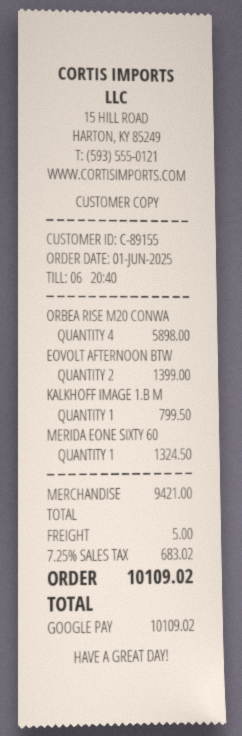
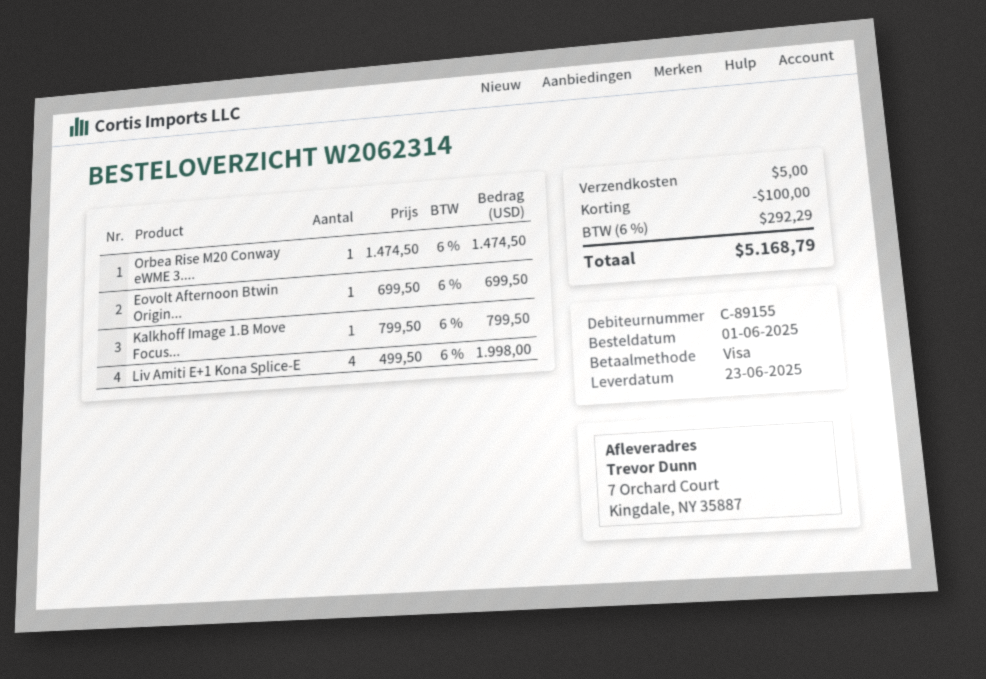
payment method: Google Pay -> Visa
ORBEA RISE M20 CONWA: 4 for 5898.00 -> 1 for 1474.50
EOVOLT AFTERNOON BTW: 2 for 1399.00 -> 1 for 699.50
MERIDA EONE SIXTY 60: 1 for 1324.50 -> none
Liv Amiti E+1 Kona Splice-E: none -> 4 for 1998.00
discount: none -> 100.00
tax: 7.25% = 683.02 -> 6% = 292.29
total: 10109.02 -> 5168.79

